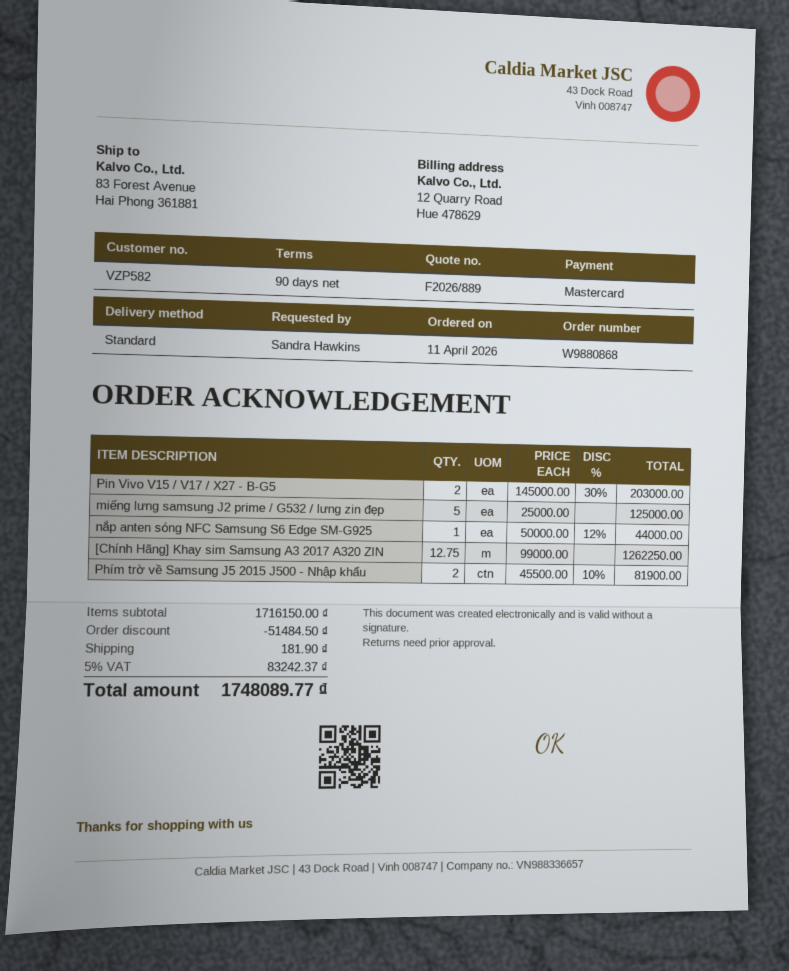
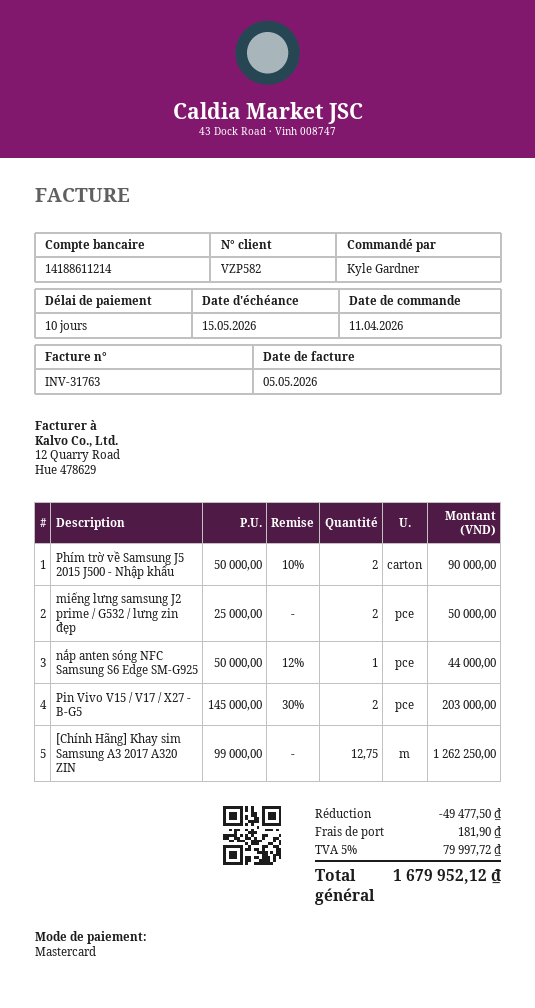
payment terms: 90 days -> 10 days
ordered by: Sandra Hawkins -> Kyle Gardner
miếng lưng samsung J2 prime / G532 / lưng zin đẹp: 5 x 25000.00 = 125000.00 -> 2 x 25000.00 = 50000.00
Phím trờ về Samsung J5 2015 J500 - Nhập khẩu: 2 x 45500.00 - 10% = 81900.00 -> 2 x 50000.00 - 10% = 90000.00
discount: 51484.50 -> 49477.50
tax: 5% = 83242.37 -> 5% = 79997.72
total: 1748089.77 -> 1679952.12

